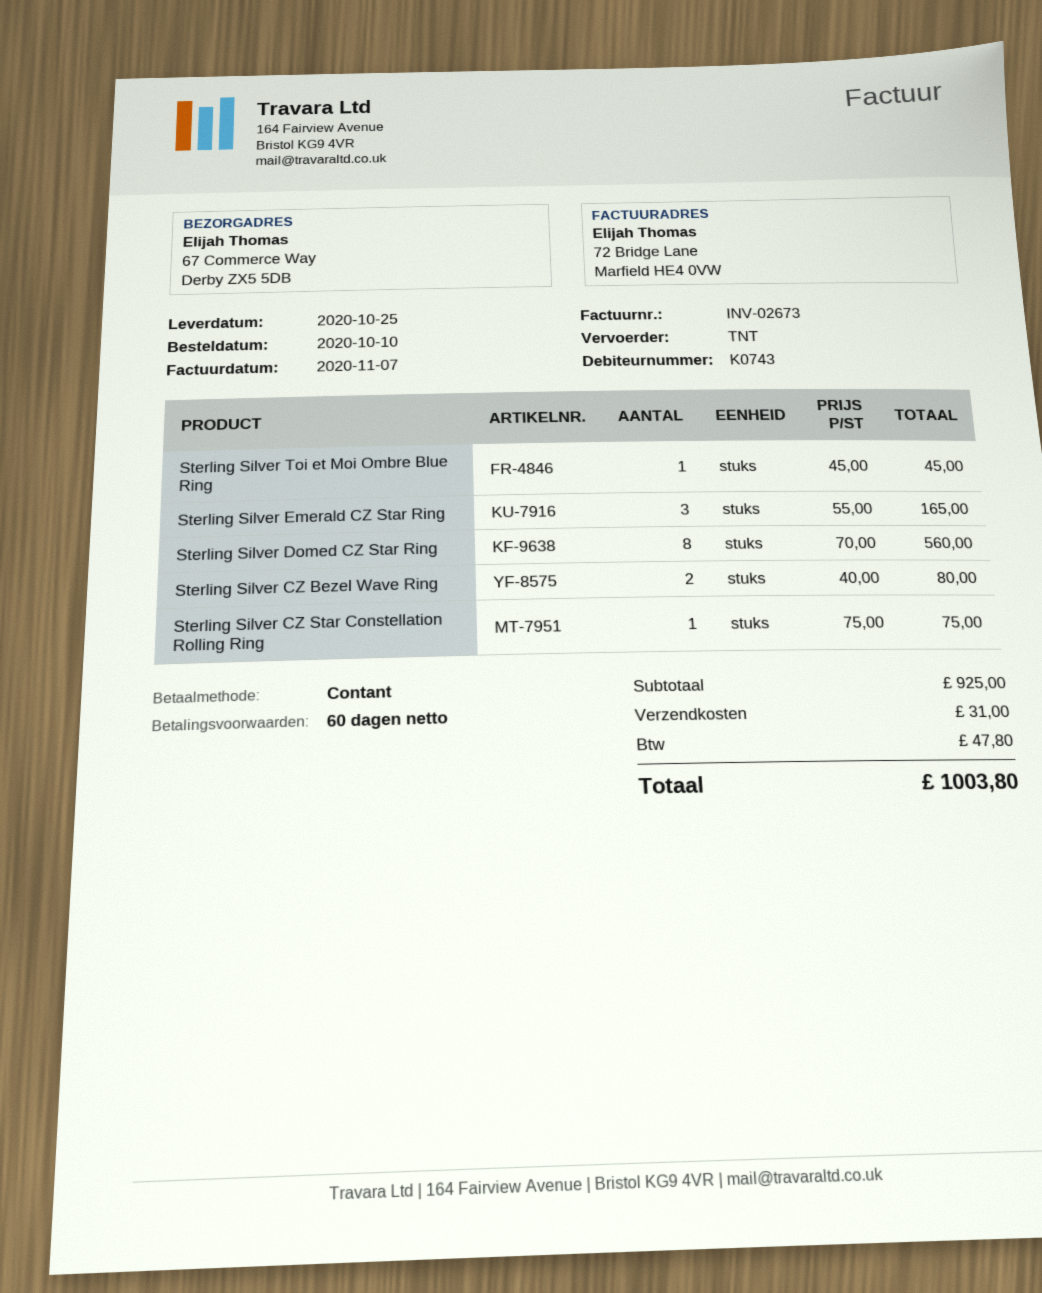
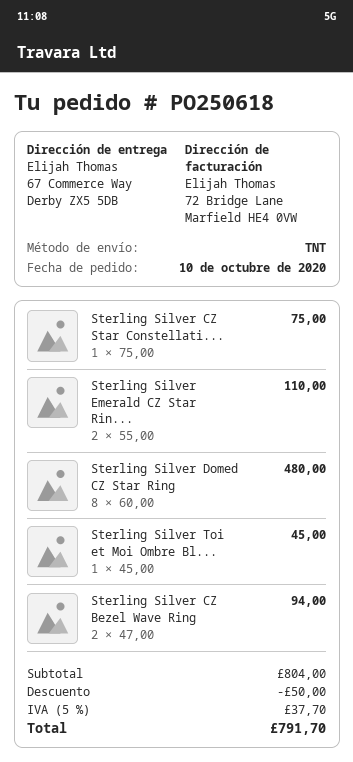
Sterling Silver Emerald CZ Star Ring: 3 x 55.00 = 165.00 -> 2 x 55.00 = 110.00
Sterling Silver Domed CZ Star Ring: 8 x 70.00 = 560.00 -> 8 x 60.00 = 480.00
Sterling Silver CZ Bezel Wave Ring: 2 x 40.00 = 80.00 -> 2 x 47.00 = 94.00
subtotal: 925.00 -> 804.00
discount: none -> 50.00
shipping: 31.00 -> none
tax: 47.80 -> 37.70
total: 1003.80 -> 791.70

